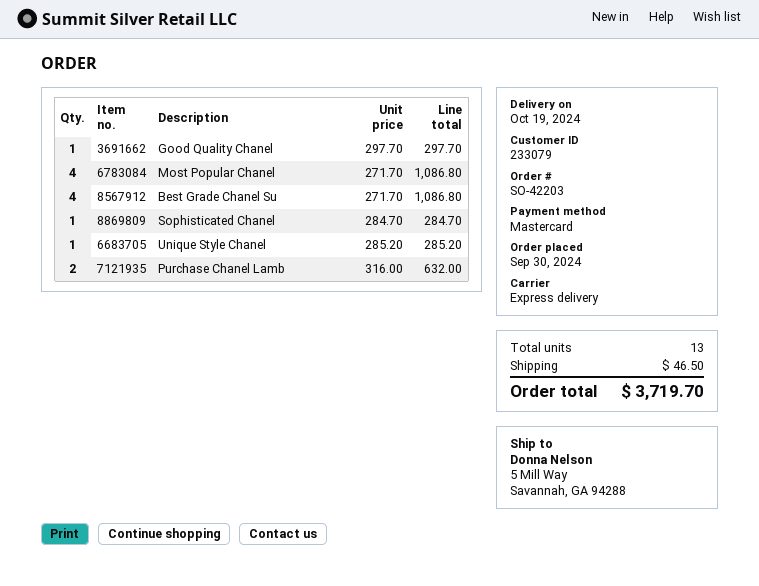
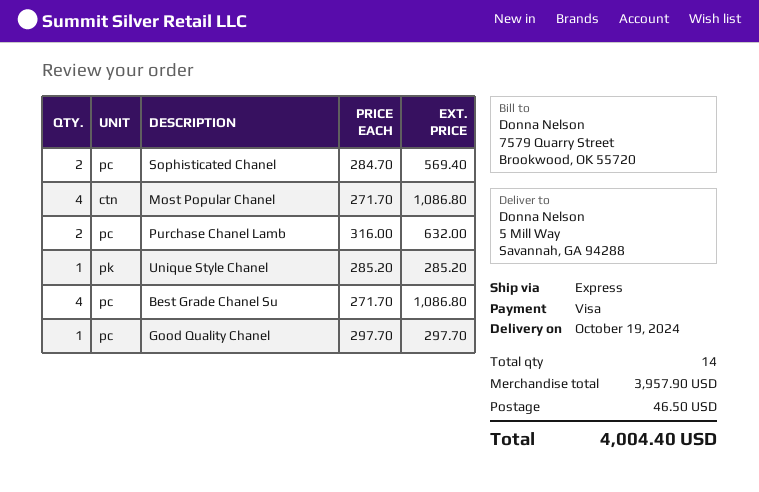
payment method: Mastercard -> Visa
Sophisticated Chanel: 1 x 284.70 = 284.70 -> 2 x 284.70 = 569.40
total quantity: 13 -> 14
total: 3719.70 -> 4004.40

